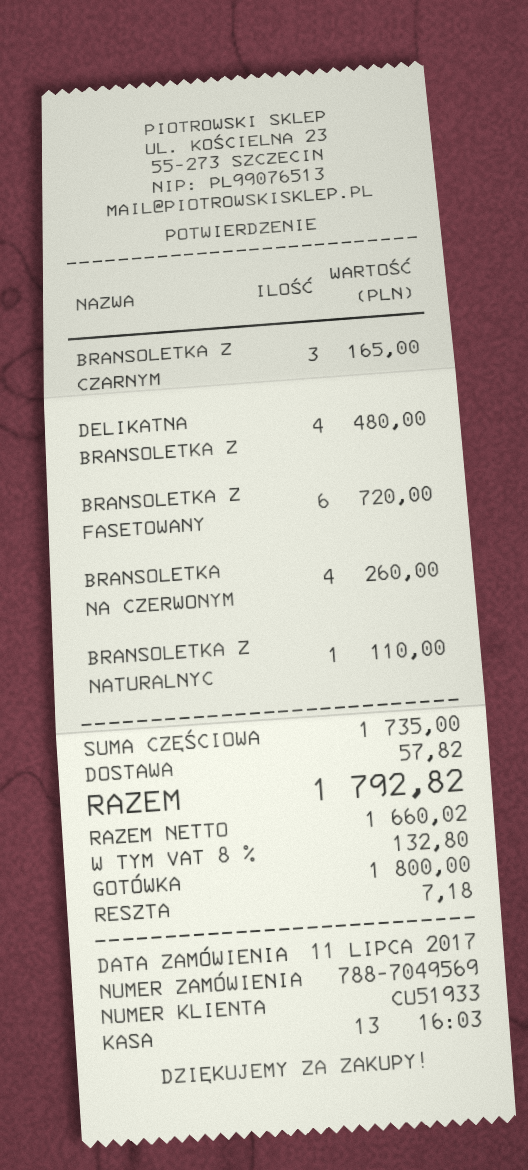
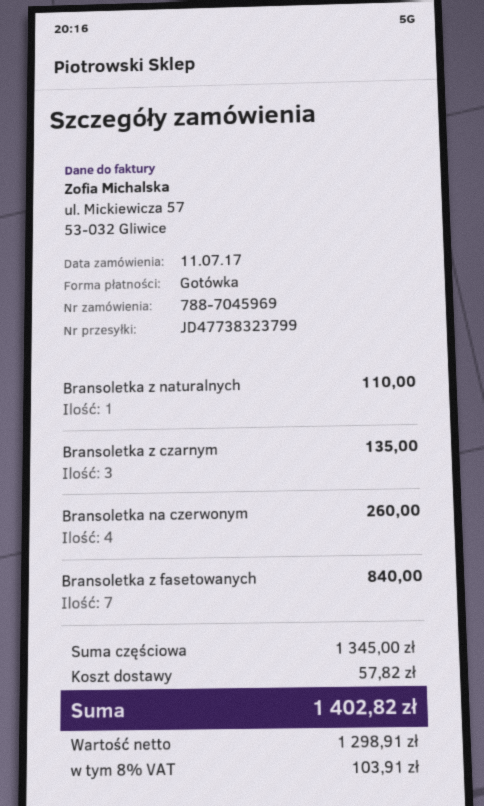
order number: 788-7049569 -> 788-7045969
BRANSOLETKA Z CZARNYM: 3 for 165.00 -> 3 for 135.00
DELIKATNA BRANSOLETKA Z: 4 for 480.00 -> none
BRANSOLETKA Z FASETOWANY: 6 for 720.00 -> 7 for 840.00
subtotal: 1735.00 -> 1345.00
net: 1660.02 -> 1298.91
tax: 8% = 132.80 -> 8% = 103.91
total: 1792.82 -> 1402.82

